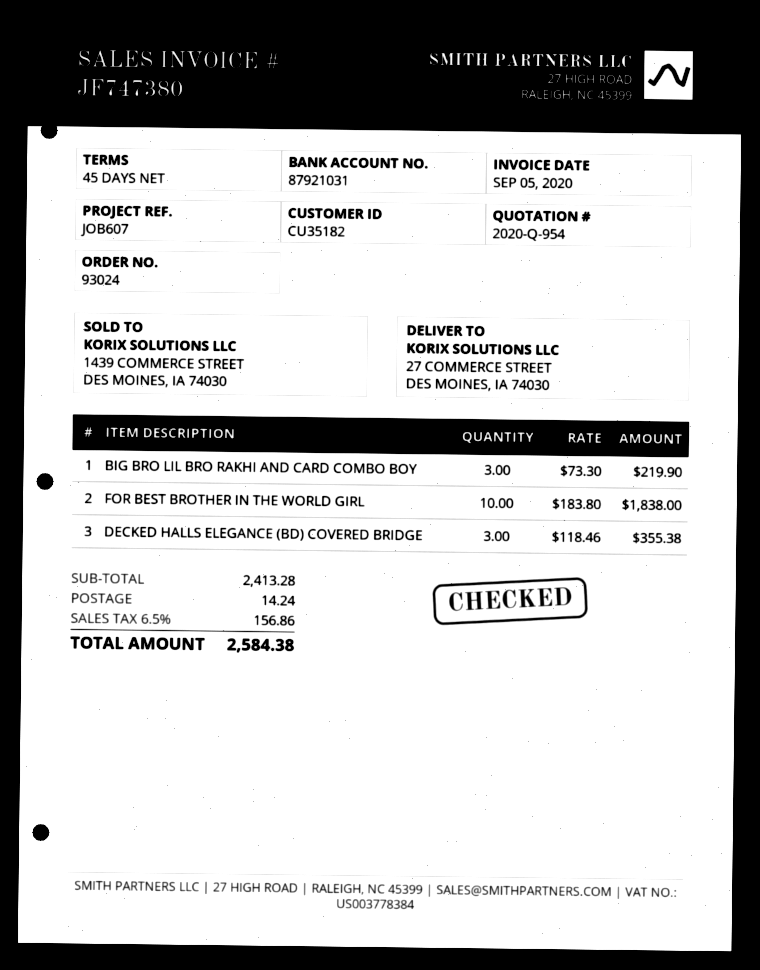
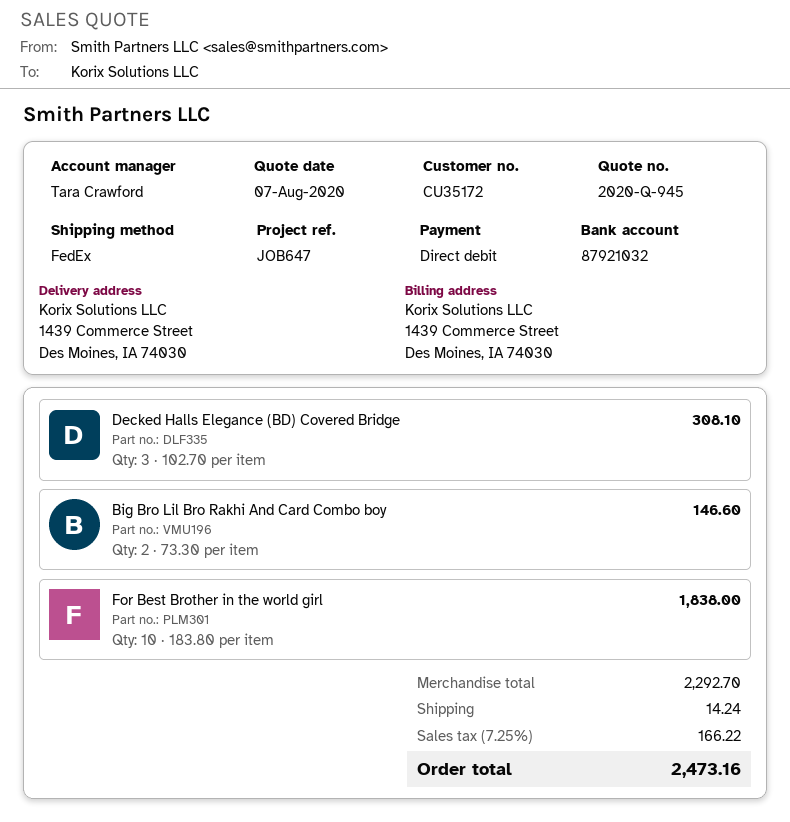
quote number: 2020-Q-954 -> 2020-Q-945
customer number: CU35182 -> CU35172
reference: JOB607 -> JOB647
bank account: 87921031 -> 87921032
ship to: 27 COMMERCE STREET, DES MOINES, IA 74030 -> 1439 Commerce Street, Des Moines, IA 74030
BIG BRO LIL BRO RAKHI AND CARD COMBO BOY: 3 x 73.30 = 219.90 -> 2 x 73.30 = 146.60
DECKED HALLS ELEGANCE (BD) COVERED BRIDGE: 3 x 118.46 = 355.38 -> 3 x 102.70 = 308.10
subtotal: 2413.28 -> 2292.70
tax: 6.5% = 156.86 -> 7.25% = 166.22
total: 2584.38 -> 2473.16

